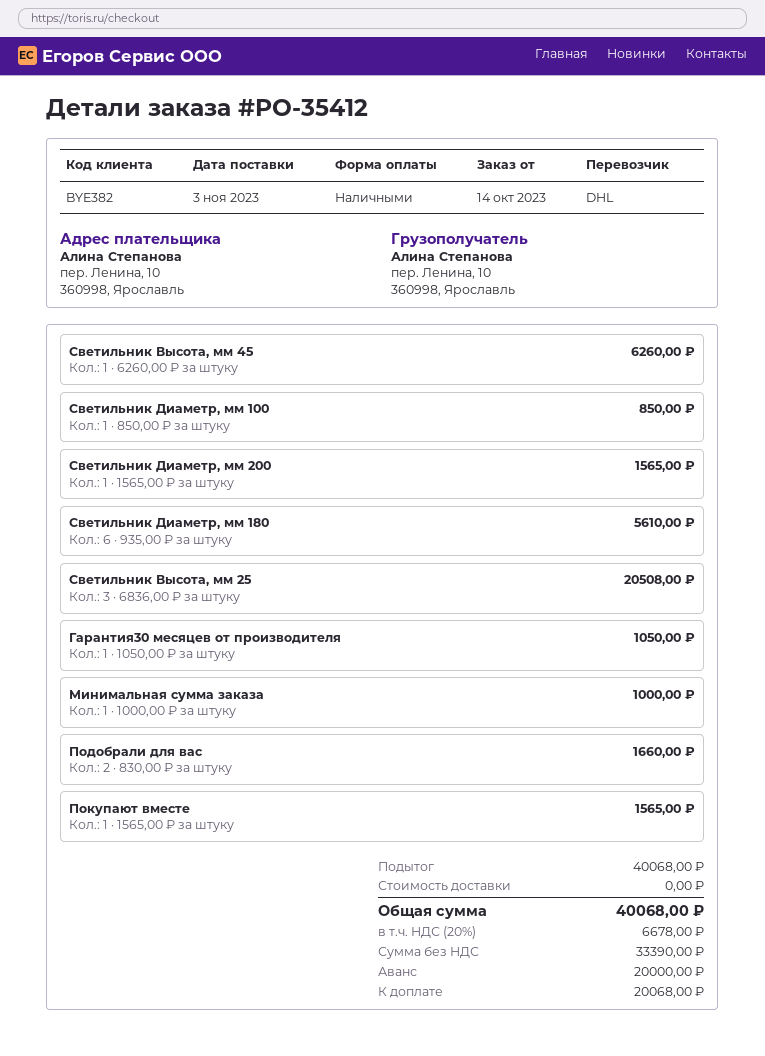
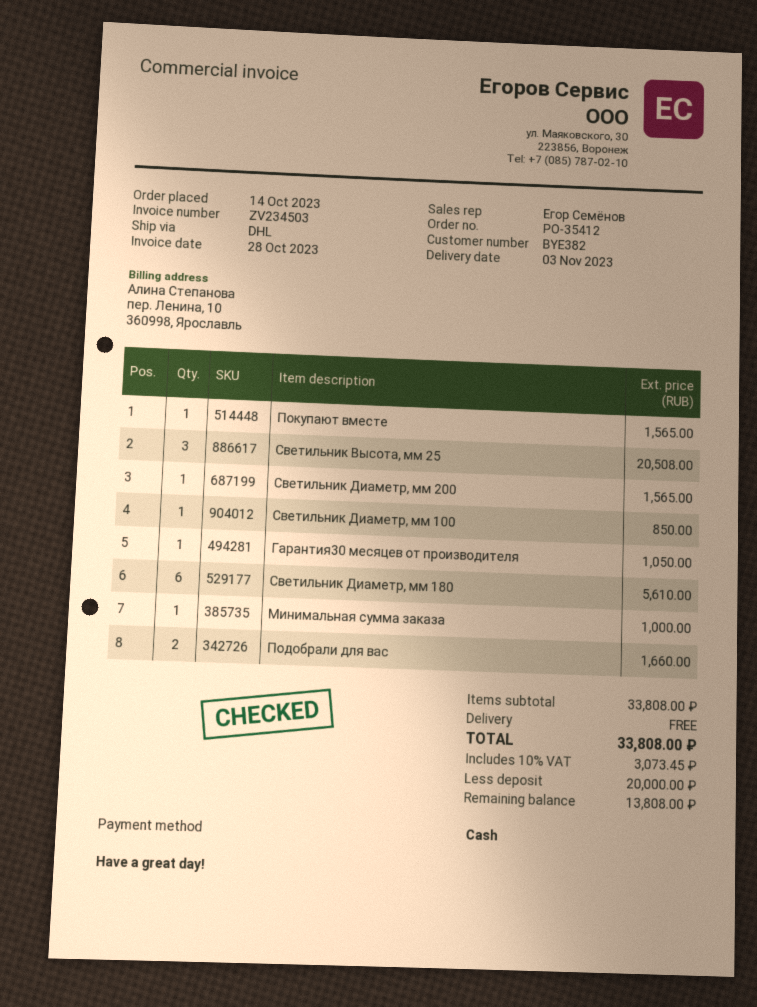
Светильник Высота, мм 45: 1 for 6260.00 -> none
subtotal: 40068.00 -> 33808.00
tax: 20% = 6678.00 -> 10% = 3073.45
total: 40068.00 -> 33808.00
balance: 20068.00 -> 13808.00

